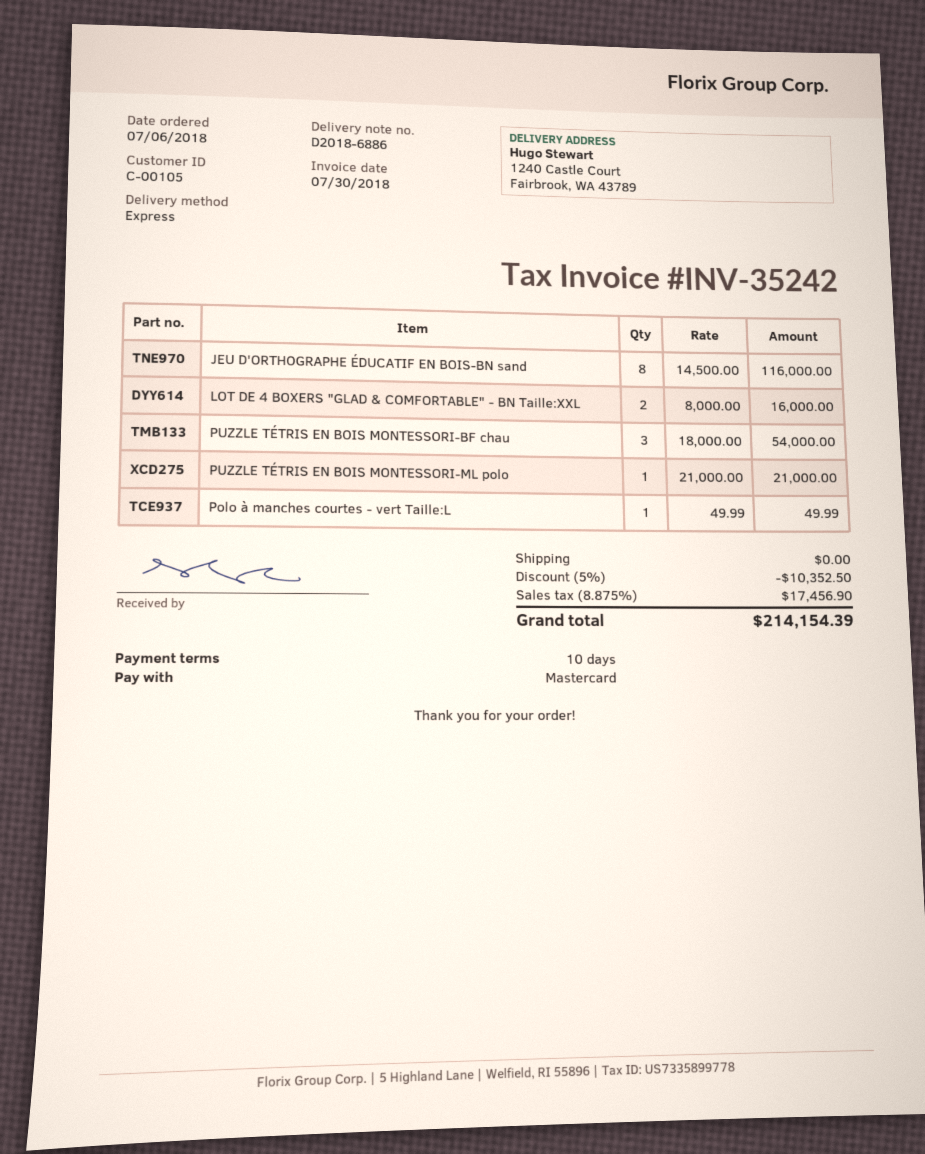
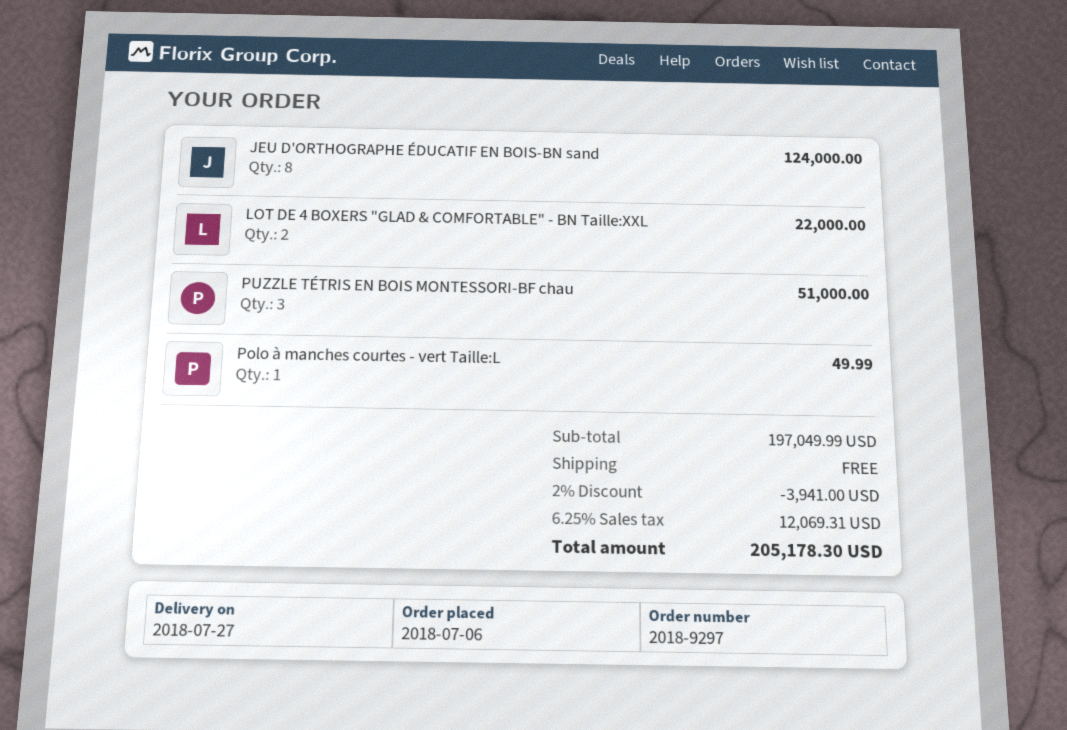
JEU D'ORTHOGRAPHE ÉDUCATIF EN BOIS-BN sand: 8 for 116000.00 -> 8 for 124000.00
LOT DE 4 BOXERS "GLAD & COMFORTABLE" - BN Taille:XXL: 2 for 16000.00 -> 2 for 22000.00
PUZZLE TÉTRIS EN BOIS MONTESSORI-BF chau: 3 for 54000.00 -> 3 for 51000.00
PUZZLE TÉTRIS EN BOIS MONTESSORI-ML polo: 1 for 21000.00 -> none
discount: 5% = 10352.50 -> 2% = 3941.00
tax: 8.875% = 17456.90 -> 6.25% = 12069.31
total: 214154.39 -> 205178.30

